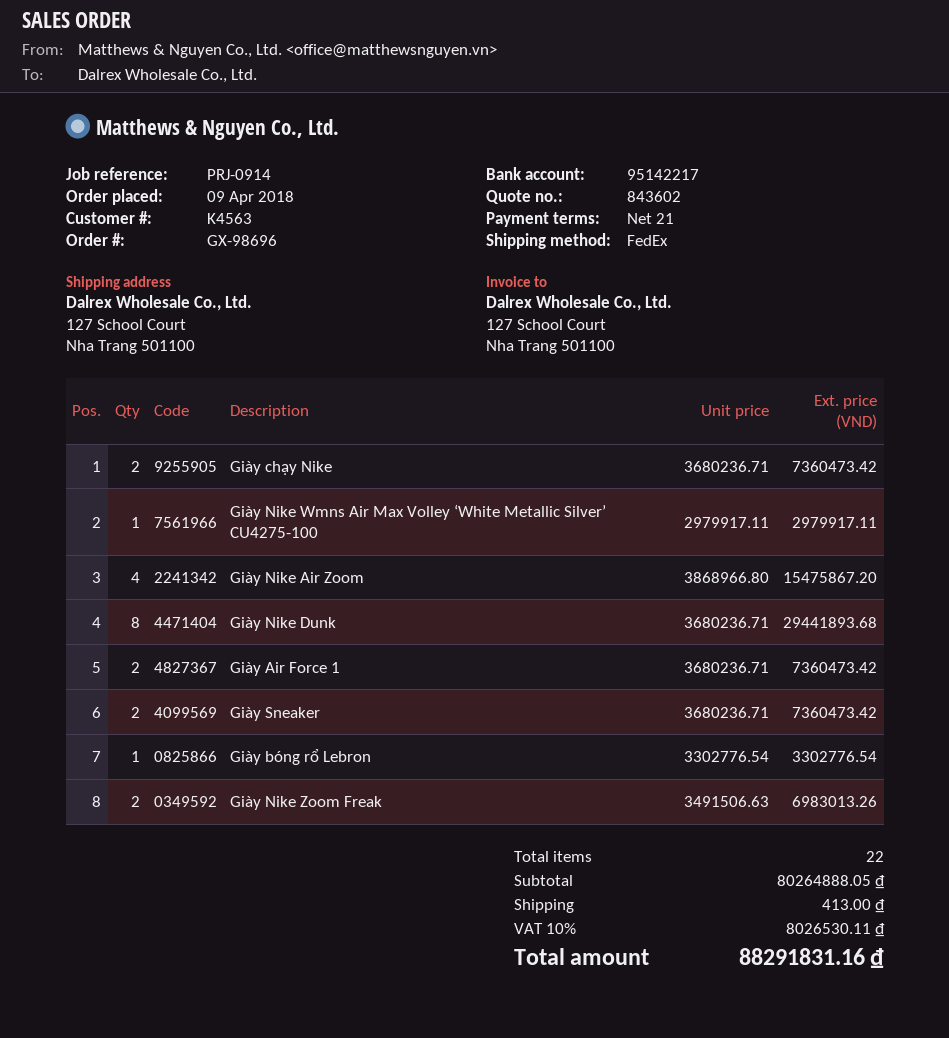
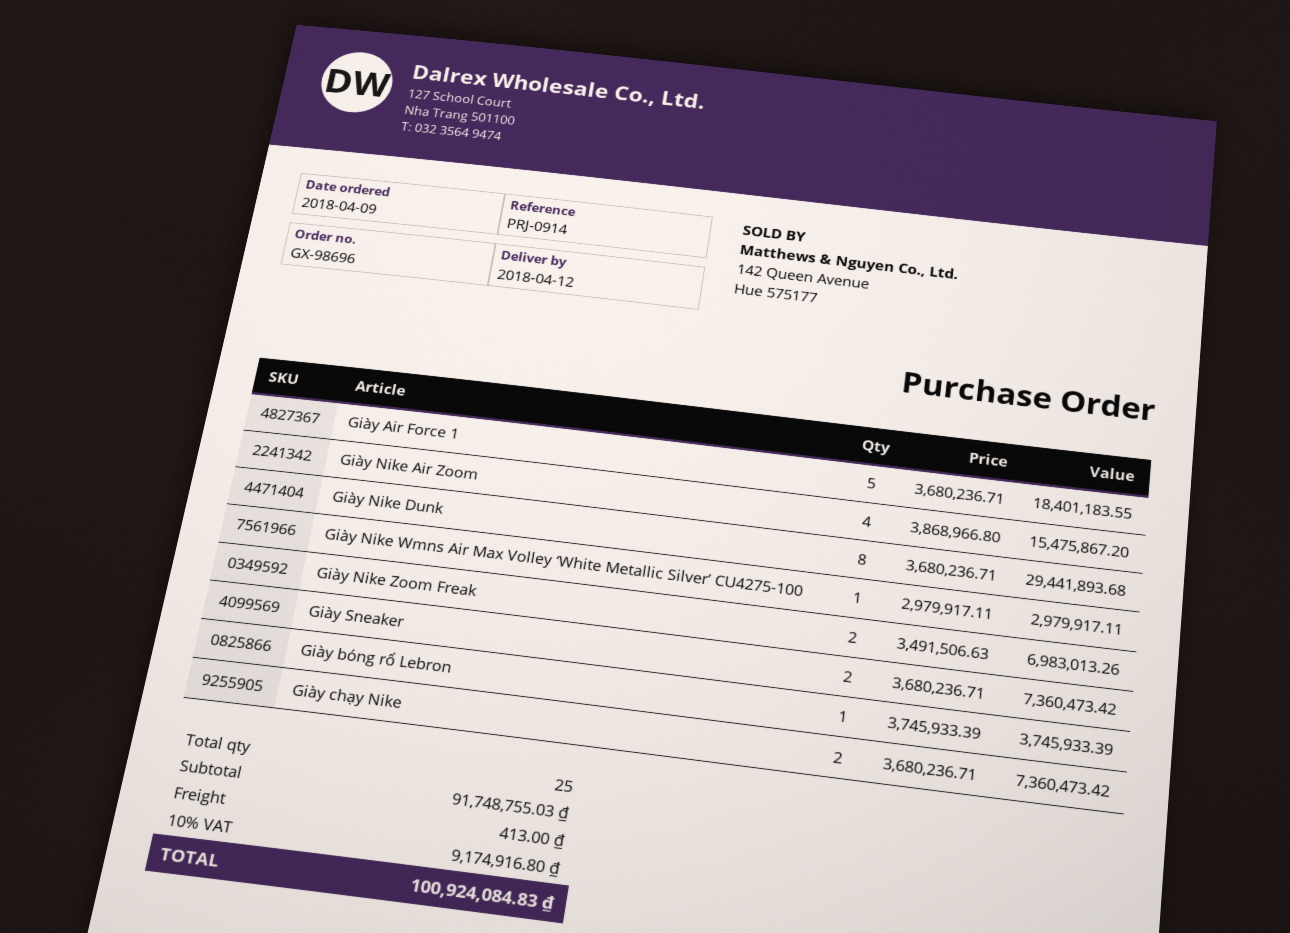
Giày Air Force 1: 2 x 3680236.71 = 7360473.42 -> 5 x 3680236.71 = 18401183.55
Giày bóng rổ Lebron: 1 x 3302776.54 = 3302776.54 -> 1 x 3745933.39 = 3745933.39
total quantity: 22 -> 25
subtotal: 80264888.05 -> 91748755.03
tax: 10% = 8026530.11 -> 10% = 9174916.80
total: 88291831.16 -> 100924084.83

